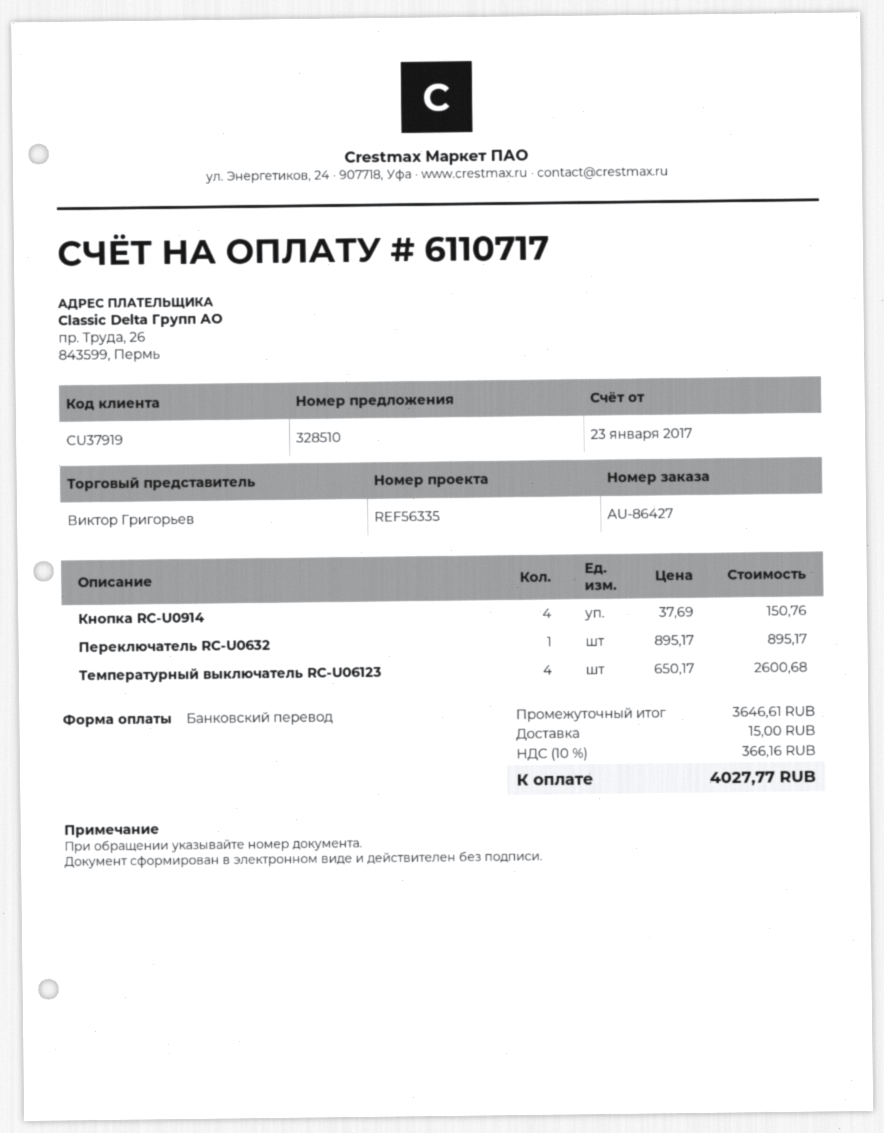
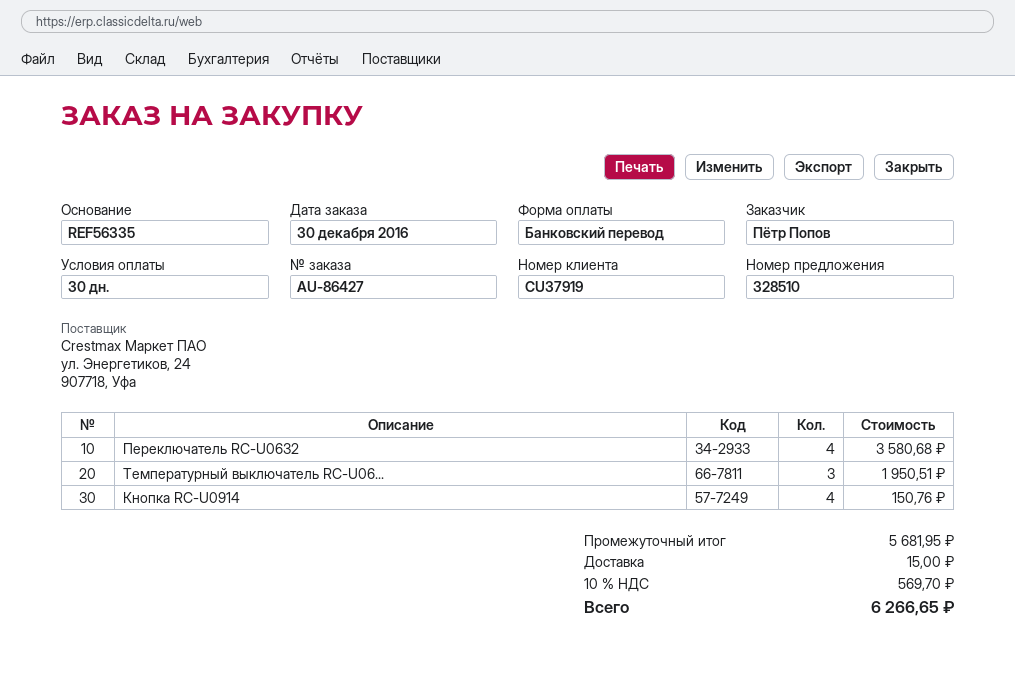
Переключатель RC-U0632: 1 for 895.17 -> 4 for 3580.68
Температурный выключатель RC-U06123: 4 for 2600.68 -> 3 for 1950.51
subtotal: 3646.61 -> 5681.95
tax: 10% = 366.16 -> 10% = 569.70
total: 4027.77 -> 6266.65

